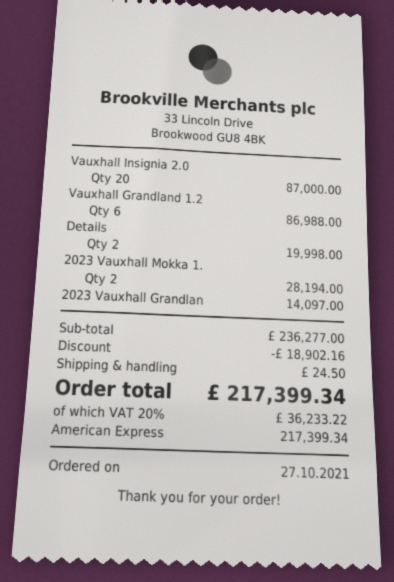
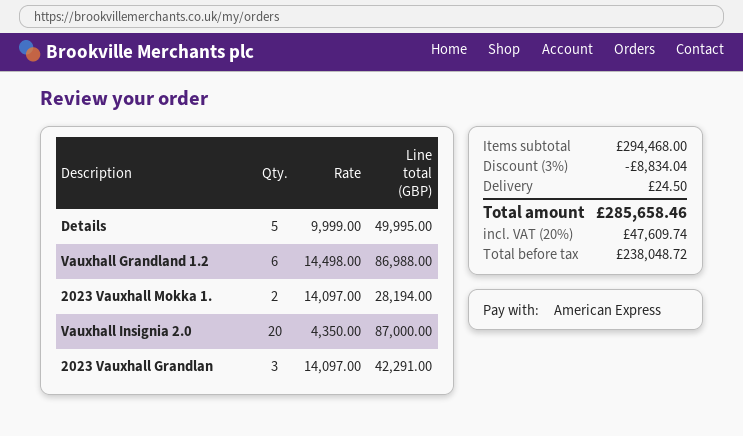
Details: 2 for 19998.00 -> 5 for 49995.00
2023 Vauxhall Grandlan: 1 for 14097.00 -> 3 for 42291.00
subtotal: 236277.00 -> 294468.00
discount: 18902.16 -> 8834.04
tax: 20% = 36233.22 -> 20% = 47609.74
total: 217399.34 -> 285658.46

